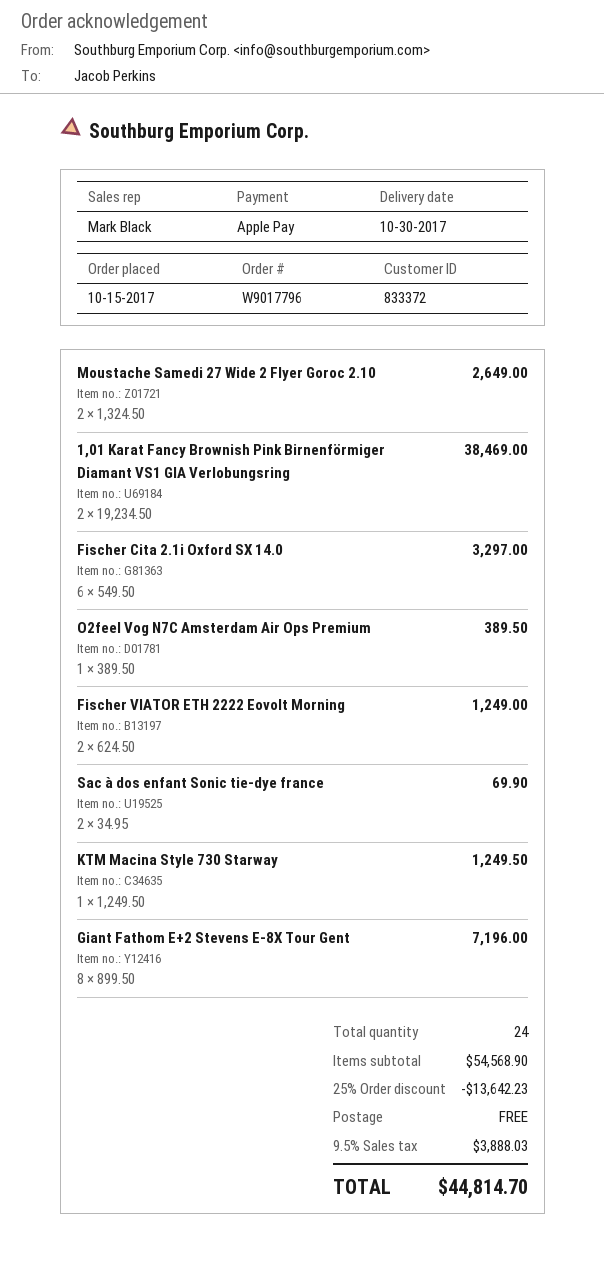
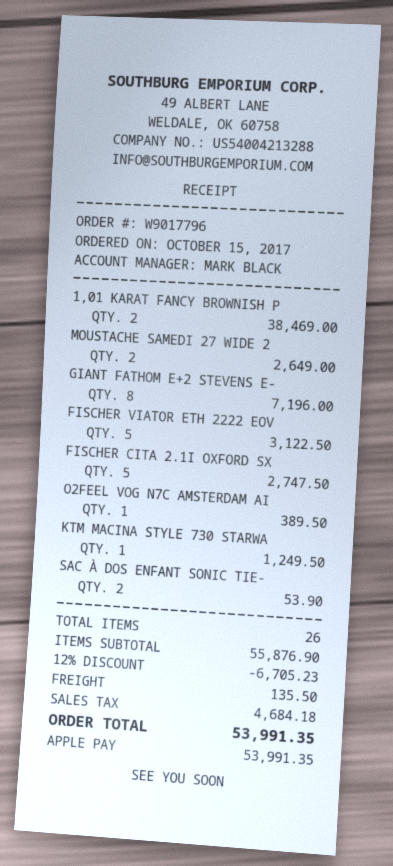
Fischer Cita 2.1i Oxford SX 14.0: 6 for 3297.00 -> 5 for 2747.50
Fischer VIATOR ETH 2222 Eovolt Morning: 2 for 1249.00 -> 5 for 3122.50
Sac à dos enfant Sonic tie-dye france: 2 for 69.90 -> 2 for 53.90
total quantity: 24 -> 26
subtotal: 54568.90 -> 55876.90
discount: 25% = 13642.23 -> 12% = 6705.23
shipping: 0.00 -> 135.50
tax: 3888.03 -> 4684.18
total: 44814.70 -> 53991.35

